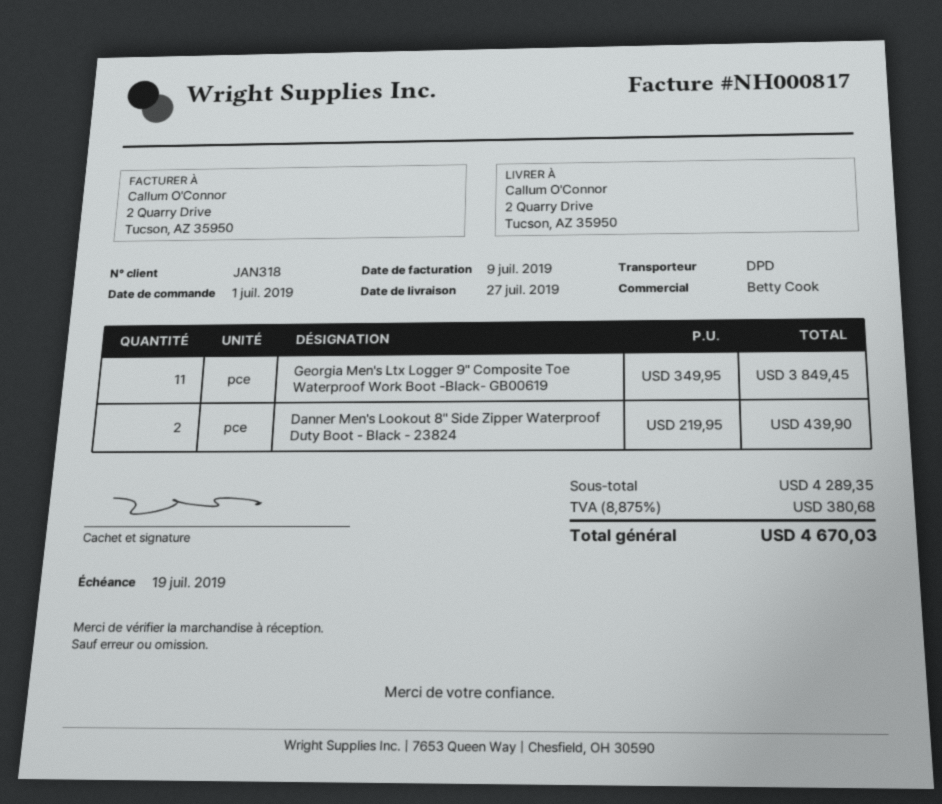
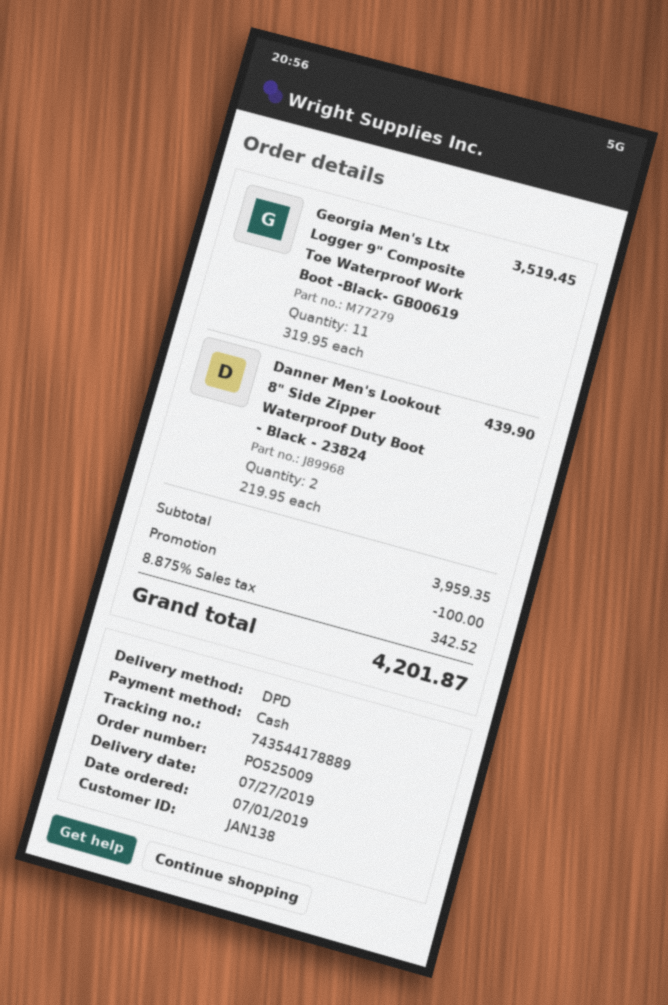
customer number: JAN318 -> JAN138
Georgia Men's Ltx Logger 9" Composite Toe Waterproof Work Boot -Black- GB00619: 11 x 349.95 = 3849.45 -> 11 x 319.95 = 3519.45
subtotal: 4289.35 -> 3959.35
discount: none -> 100.00
tax: 8.875% = 380.68 -> 8.875% = 342.52
total: 4670.03 -> 4201.87

